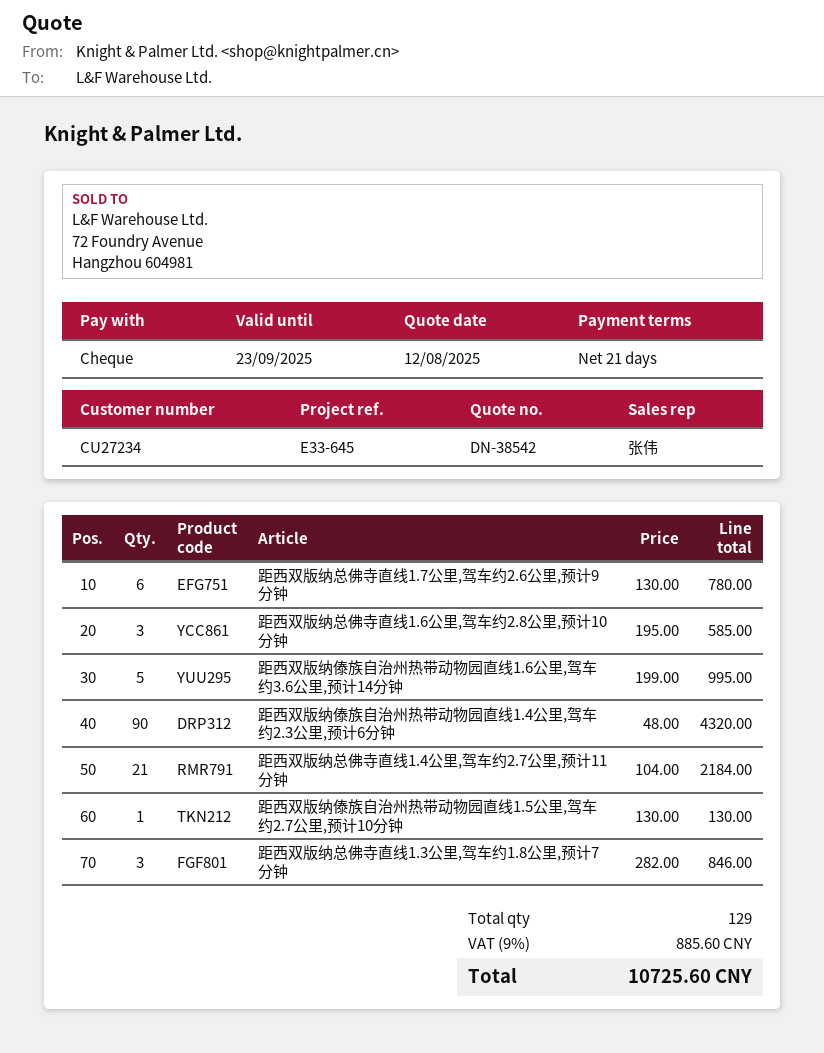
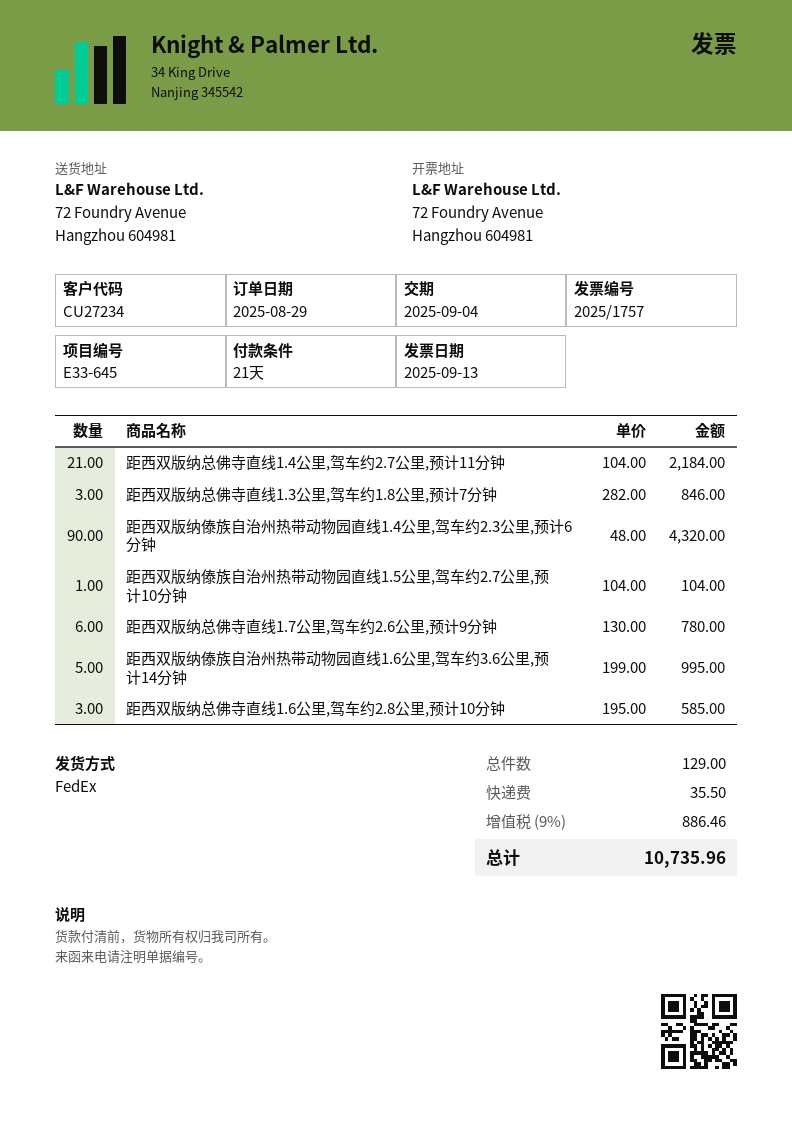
距西双版纳傣族自治州热带动物园直线1.5公里,驾车约2.7公里,预计10分钟: 1 x 130.00 = 130.00 -> 1 x 104.00 = 104.00
shipping: none -> 35.50
tax: 9% = 885.60 -> 9% = 886.46
total: 10725.60 -> 10735.96

